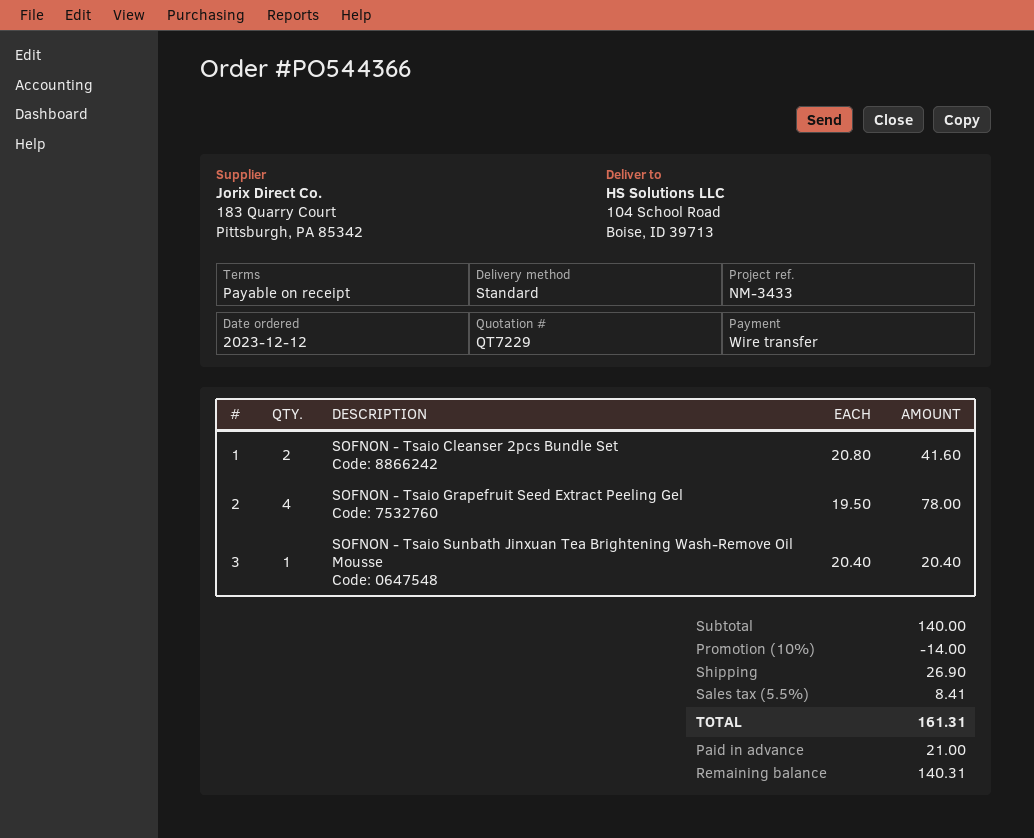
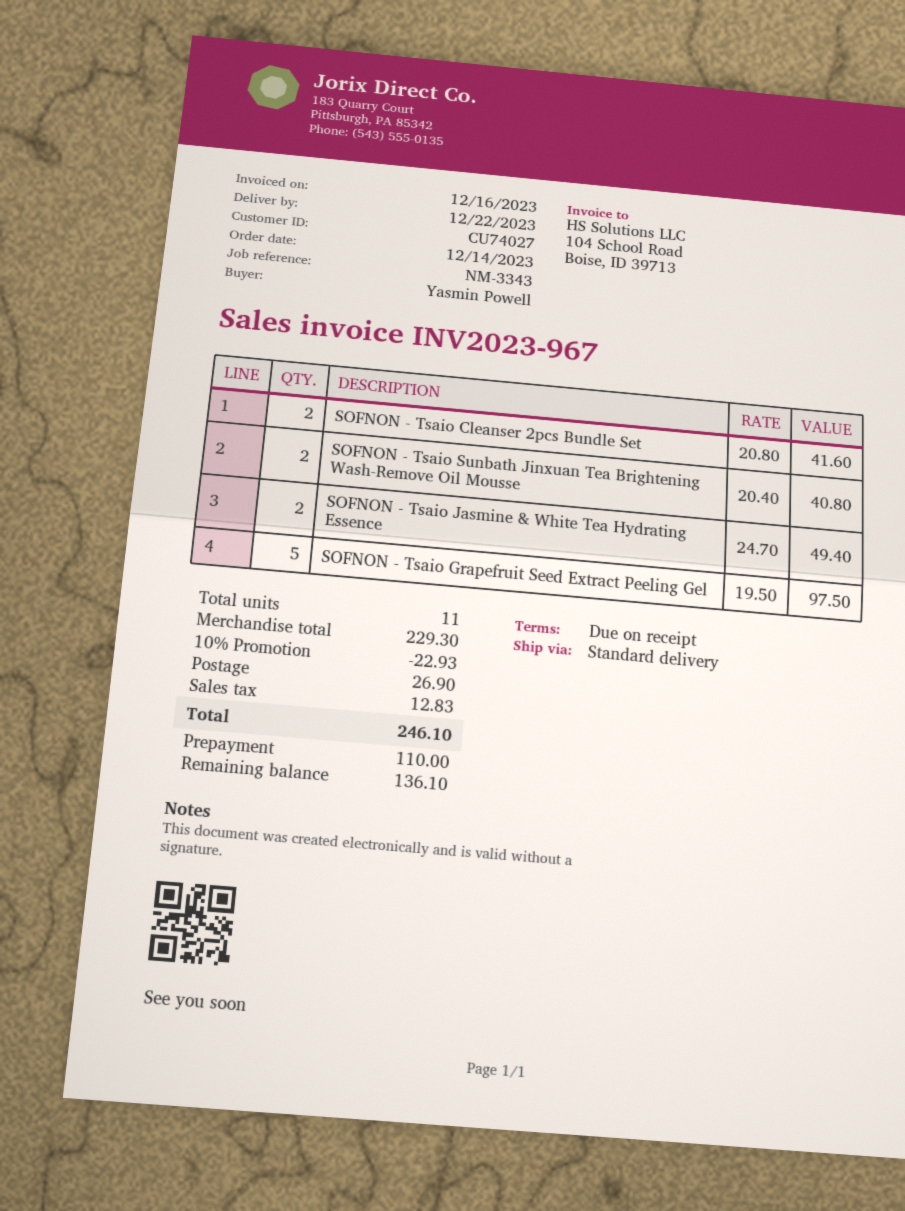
order date: 2023-12-12 -> 2023-12-14
reference: NM-3433 -> NM-3343
SOFNON - Tsaio Grapefruit Seed Extract Peeling Gel: 4 x 19.50 = 78.00 -> 5 x 19.50 = 97.50
SOFNON - Tsaio Sunbath Jinxuan Tea Brightening Wash-Remove Oil Mousse: 1 x 20.40 = 20.40 -> 2 x 20.40 = 40.80
SOFNON - Tsaio Jasmine & White Tea Hydrating Essence: none -> 2 x 24.70 = 49.40
subtotal: 140.00 -> 229.30
discount: 10% = 14.00 -> 10% = 22.93
tax: 8.41 -> 12.83
total: 161.31 -> 246.10
deposit: 21.00 -> 110.00
balance: 140.31 -> 136.10

